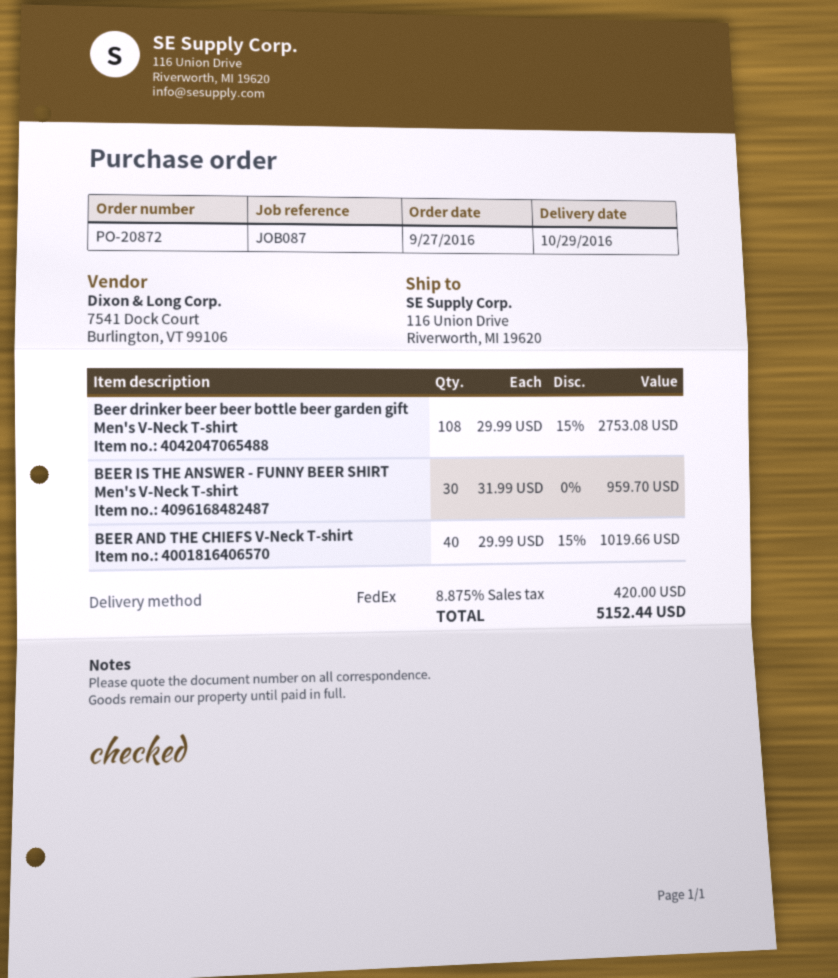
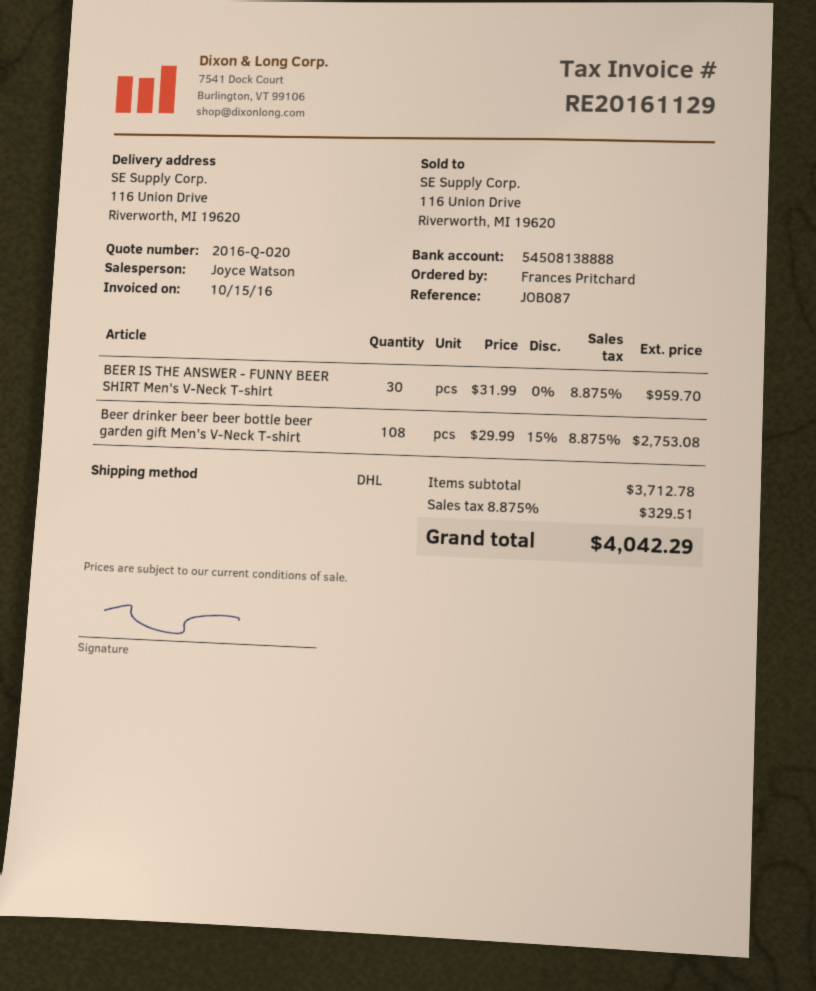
shipping method: FedEx -> DHL
BEER AND THE CHIEFS V-Neck T-shirt: 40 x 29.99 - 15% = 1019.66 -> none
tax: 8.875% = 420.00 -> 8.875% = 329.51
total: 5152.44 -> 4042.29

